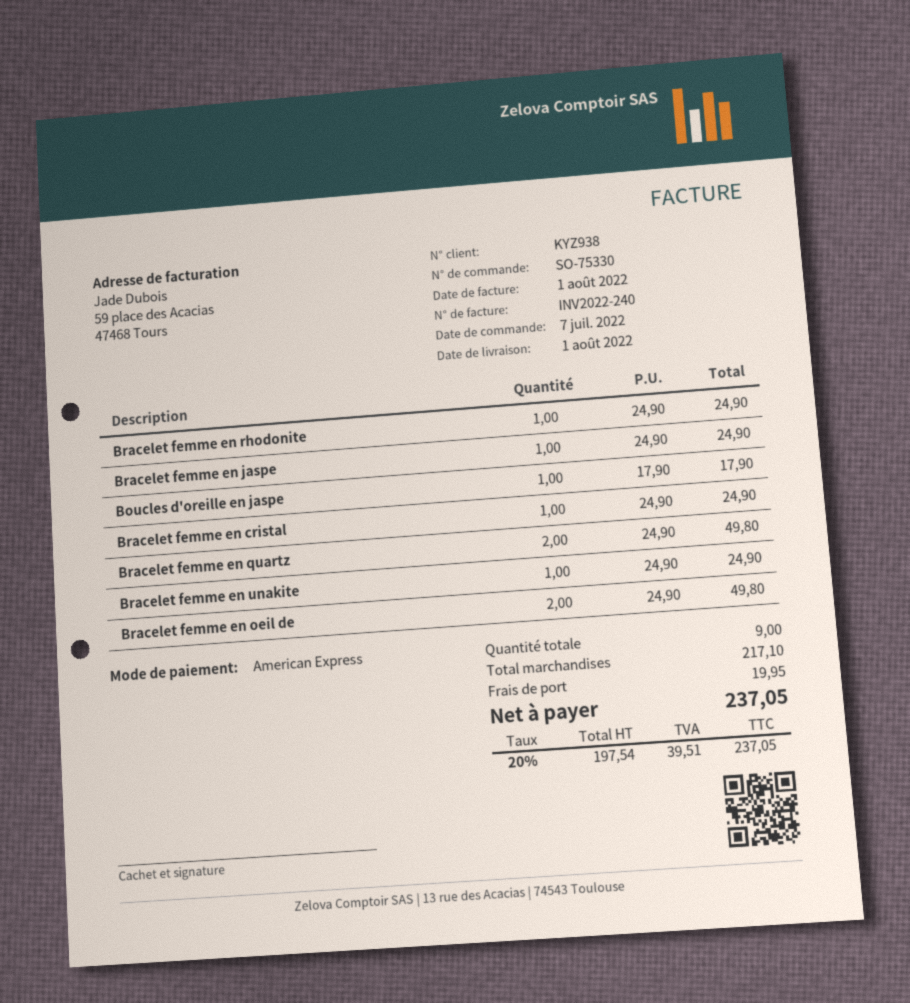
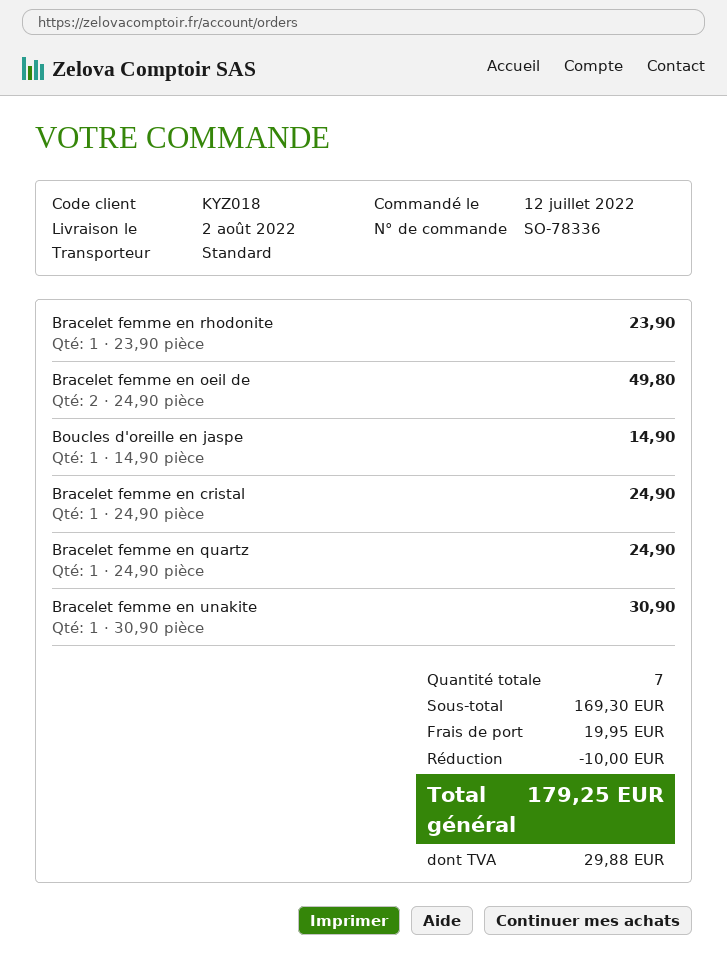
order number: SO-75330 -> SO-78336
order date: 2022-07-07 -> 2022-07-12
delivery date: 2022-08-01 -> 2022-08-02
customer number: KYZ938 -> KYZ018
Bracelet femme en rhodonite: 1 x 24.90 = 24.90 -> 1 x 23.90 = 23.90
Bracelet femme en jaspe: 1 x 24.90 = 24.90 -> none
Boucles d'oreille en jaspe: 1 x 17.90 = 17.90 -> 1 x 14.90 = 14.90
Bracelet femme en quartz: 2 x 24.90 = 49.80 -> 1 x 24.90 = 24.90
Bracelet femme en unakite: 1 x 24.90 = 24.90 -> 1 x 30.90 = 30.90
total quantity: 9 -> 7
subtotal: 217.10 -> 169.30
discount: none -> 10.00
tax: 39.51 -> 29.88
total: 237.05 -> 179.25

